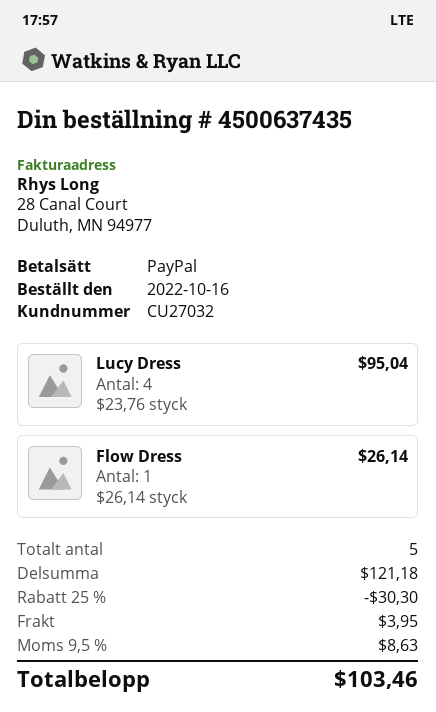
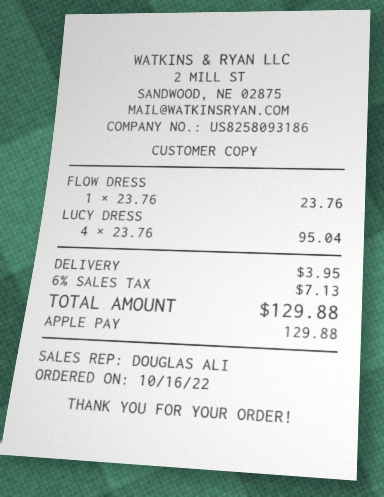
payment method: PayPal -> Apple Pay
Flow Dress: 1 x 26.14 = 26.14 -> 1 x 23.76 = 23.76
discount: 25% = 30.30 -> none
tax: 9.5% = 8.63 -> 6% = 7.13
total: 103.46 -> 129.88

